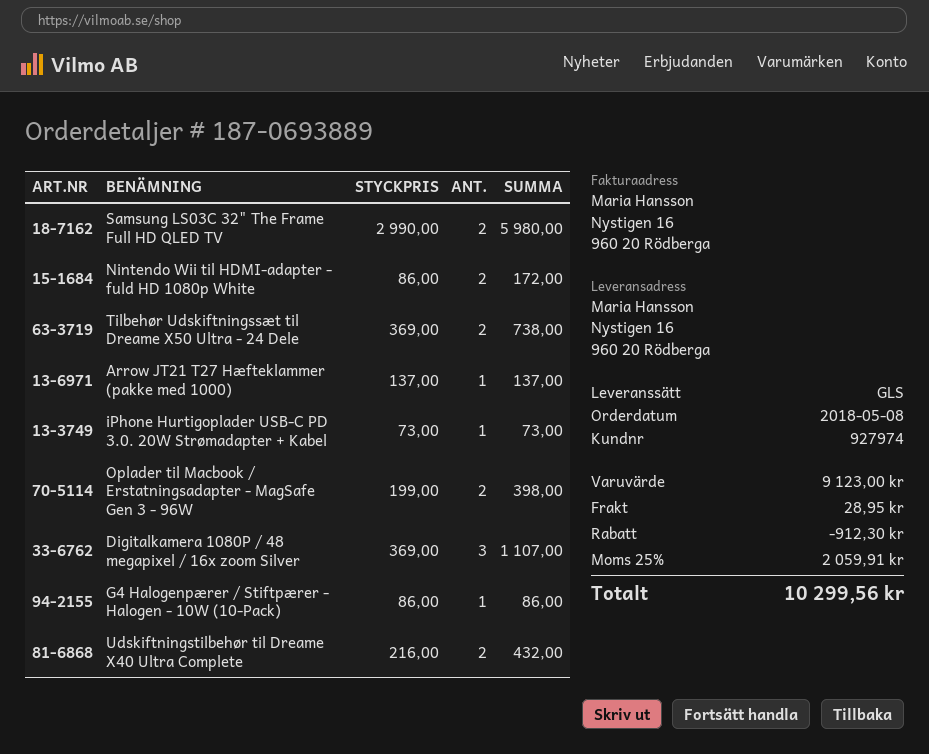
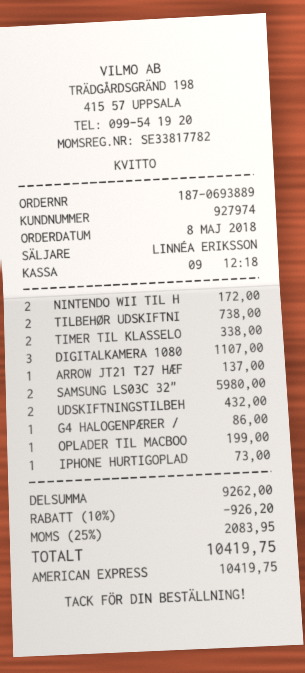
Oplader til Macbook / Erstatningsadapter - MagSafe Gen 3 - 96W: 2 for 398.00 -> 1 for 199.00
TIMER TIL KLASSELO: none -> 2 for 338.00
subtotal: 9123.00 -> 9262.00
discount: 912.30 -> 926.20
shipping: 28.95 -> none
tax: 25% = 2059.91 -> 25% = 2083.95
total: 10299.56 -> 10419.75

